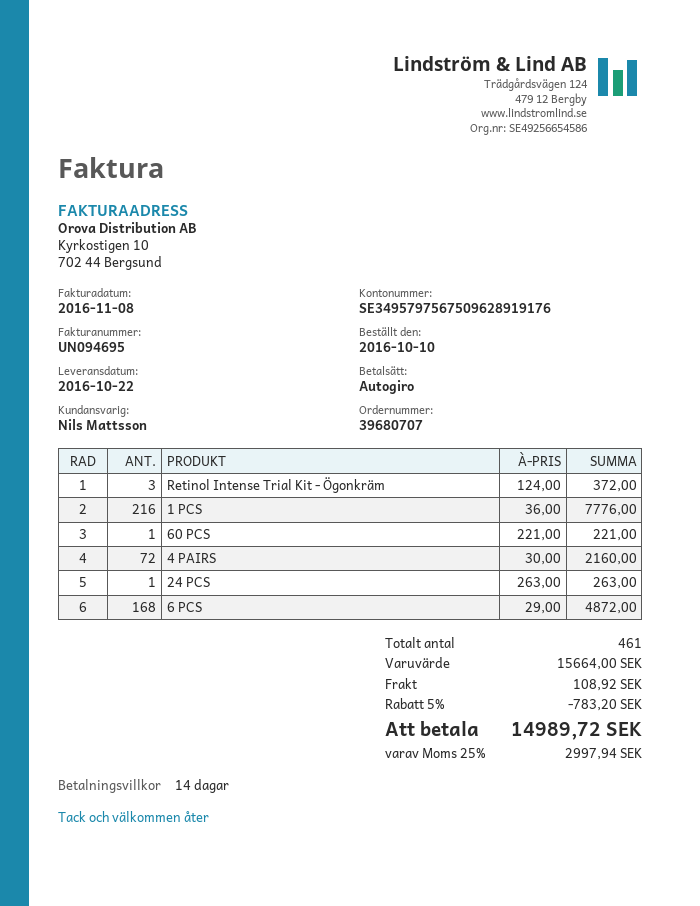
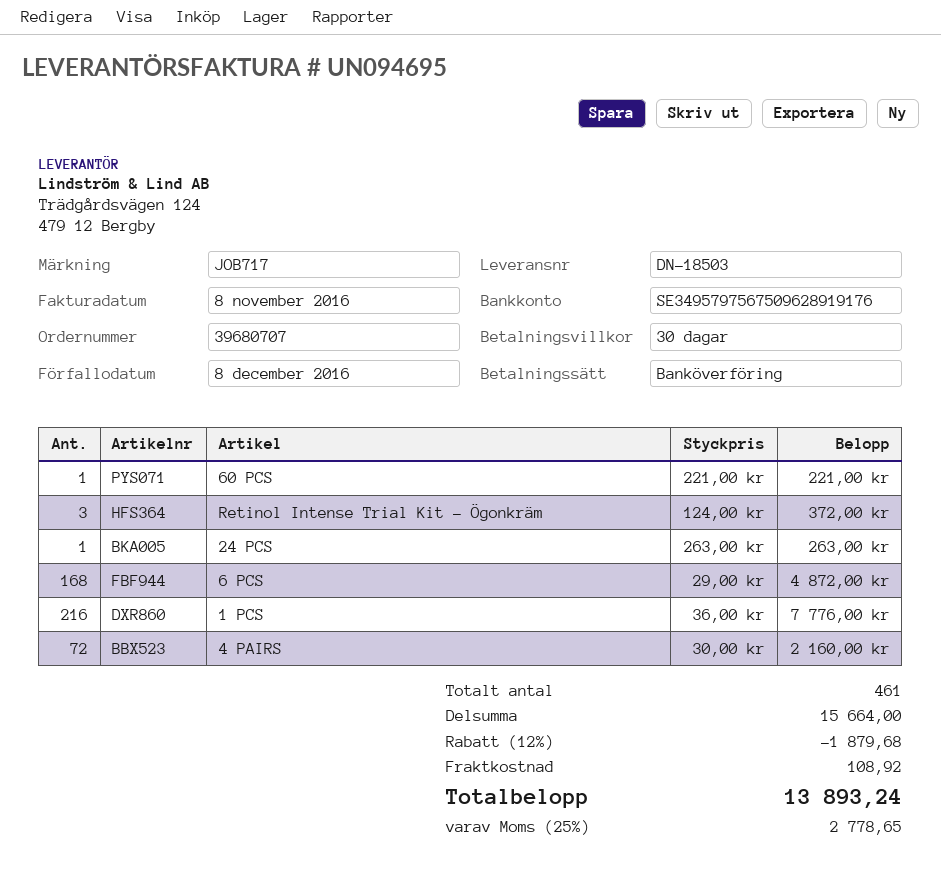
payment terms: 14 days -> 30 days
payment method: direct debit -> bank transfer
discount: 5% = 783.20 -> 12% = 1879.68
tax: 25% = 2997.94 -> 25% = 2778.65
total: 14989.72 -> 13893.24

